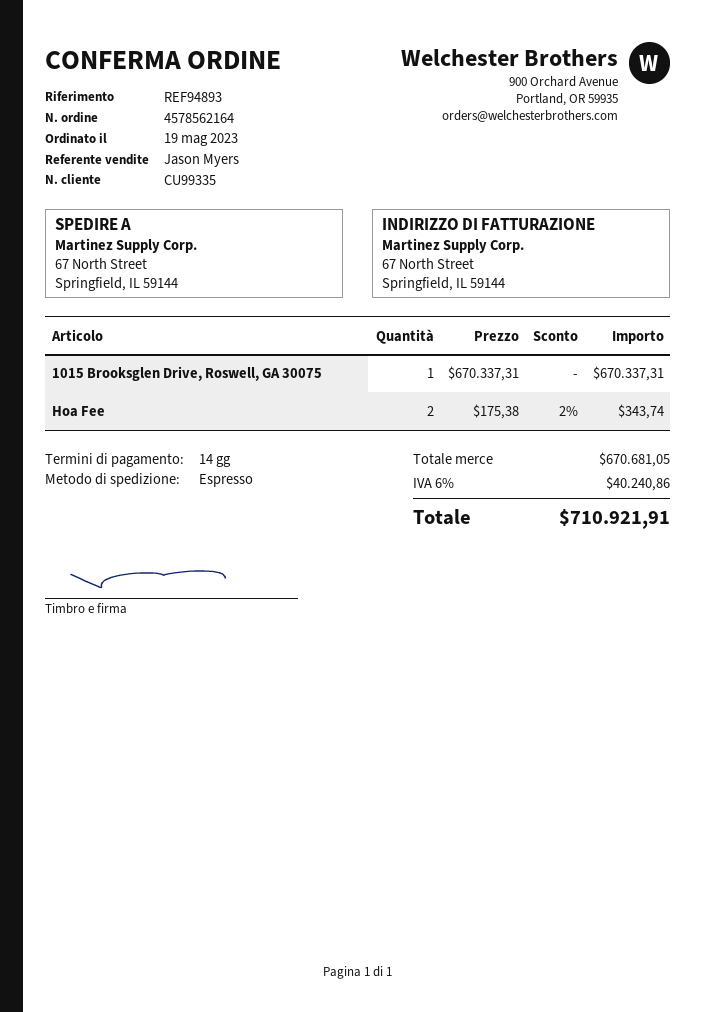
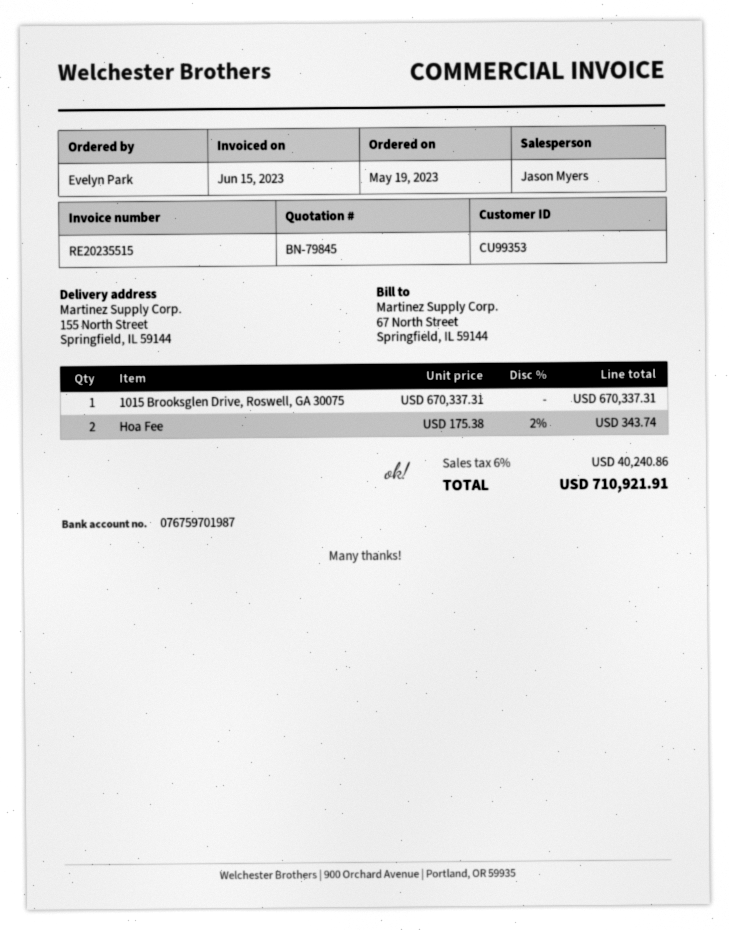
customer number: CU99335 -> CU99353
ship to: 67 North Street, Springfield, IL 59144 -> 155 North Street, Springfield, IL 59144

